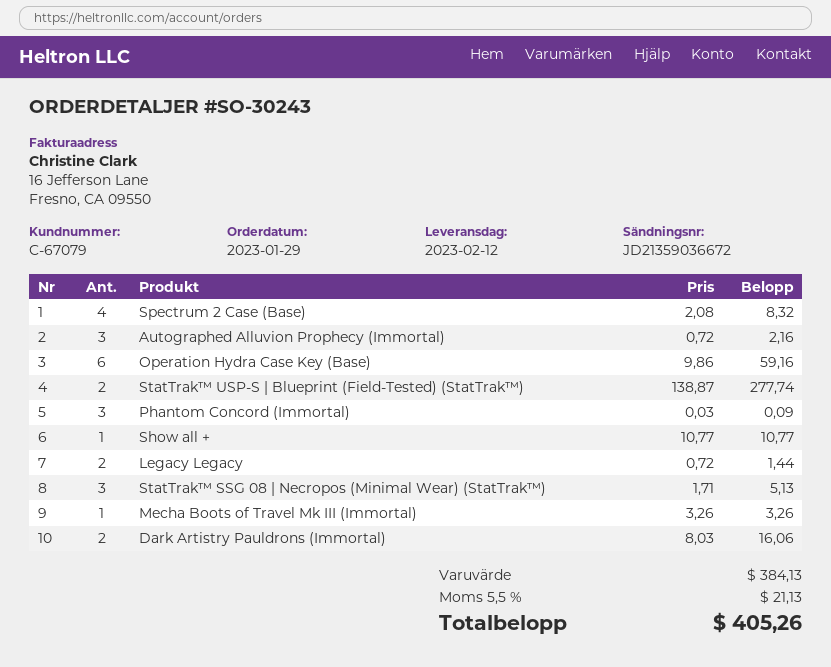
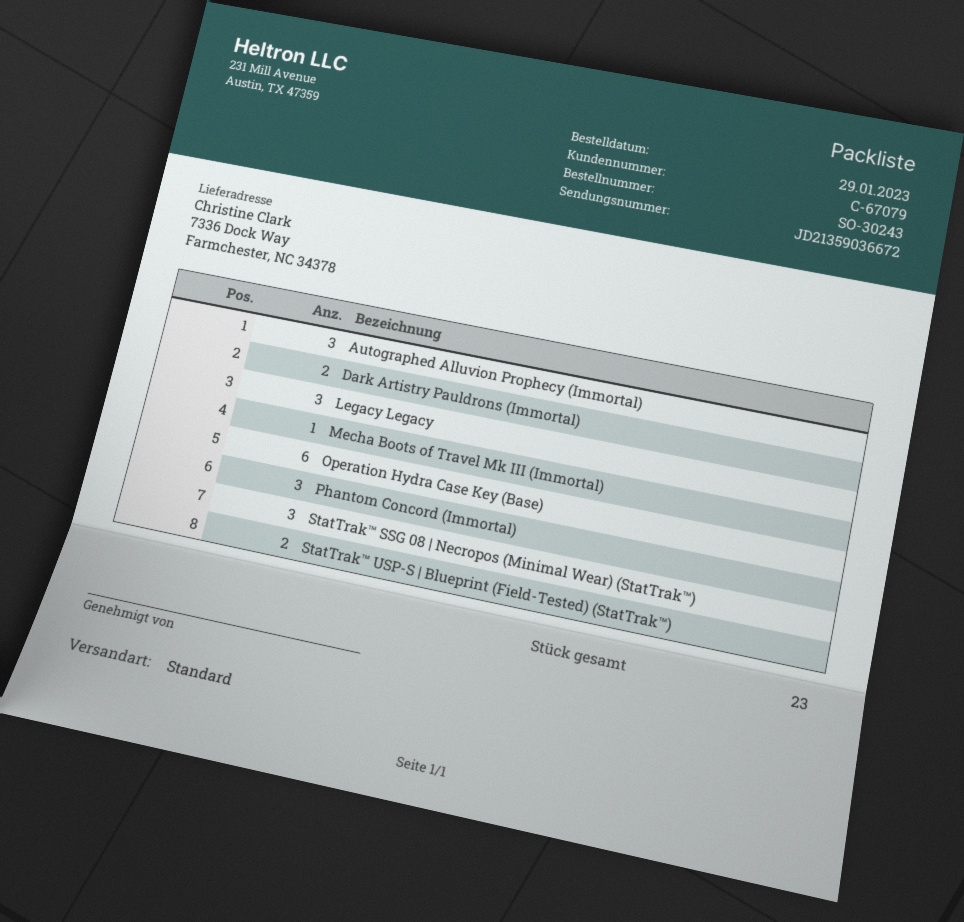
Spectrum 2 Case (Base): 4 -> none
Show all +: 1 -> none
Legacy Legacy: 2 -> 3

